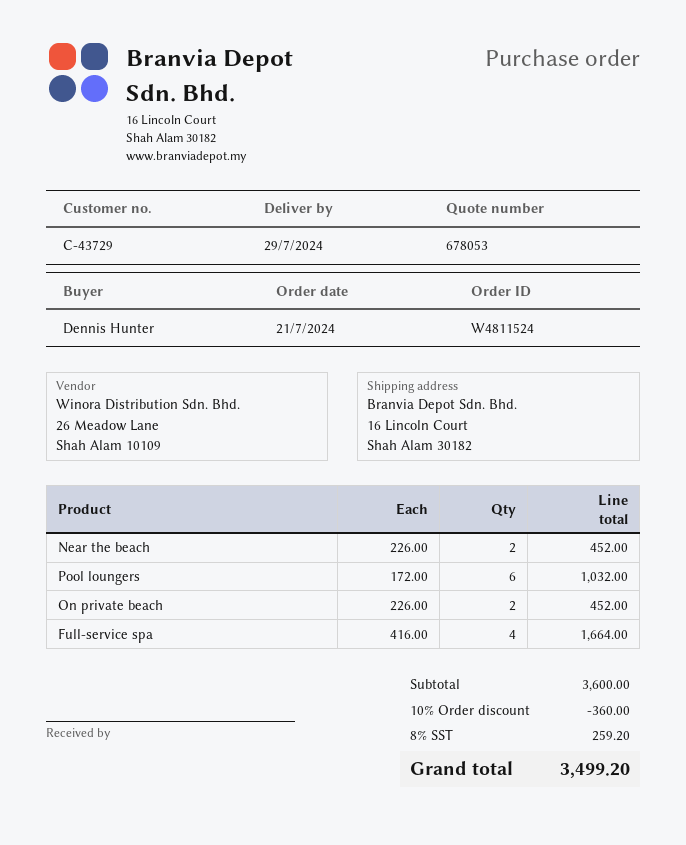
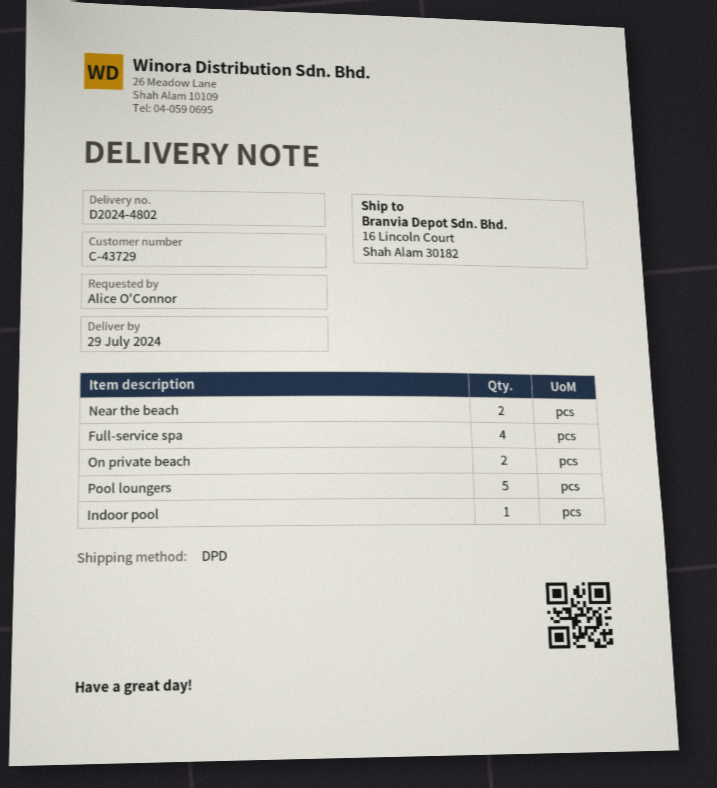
ordered by: Dennis Hunter -> Alice O'Connor
Pool loungers: 6 -> 5
Indoor pool: none -> 1

